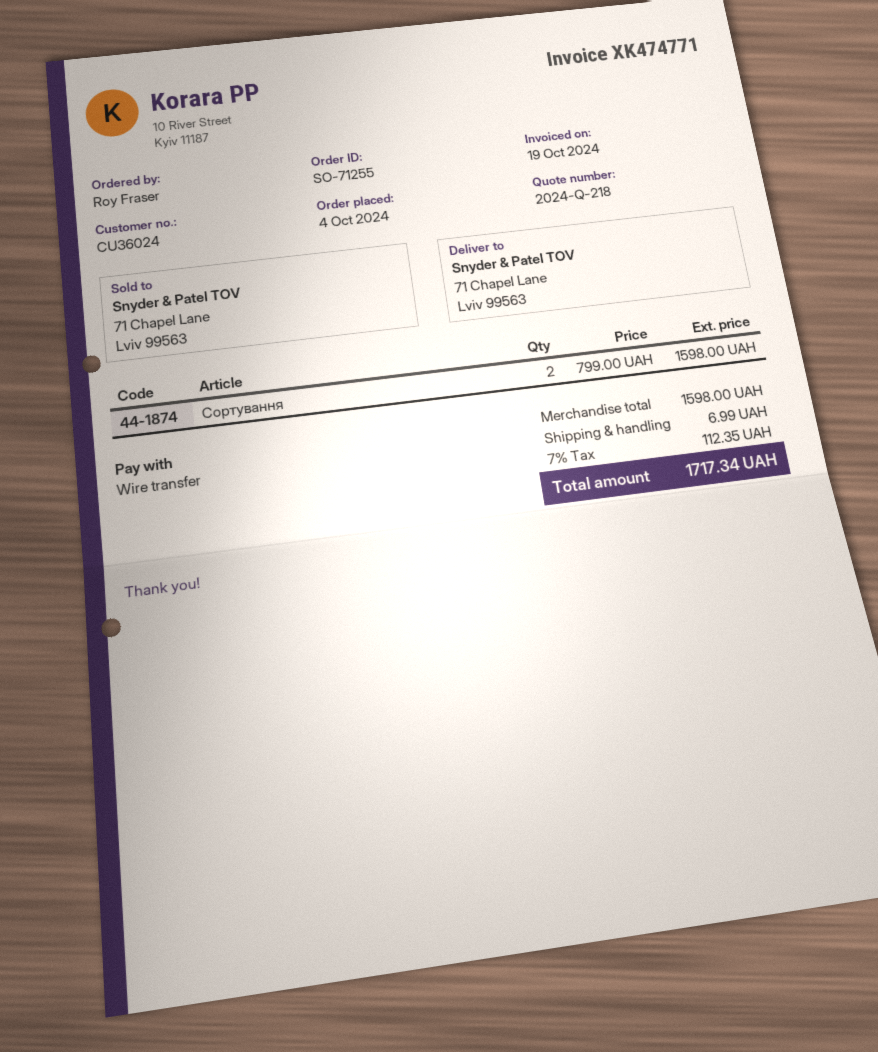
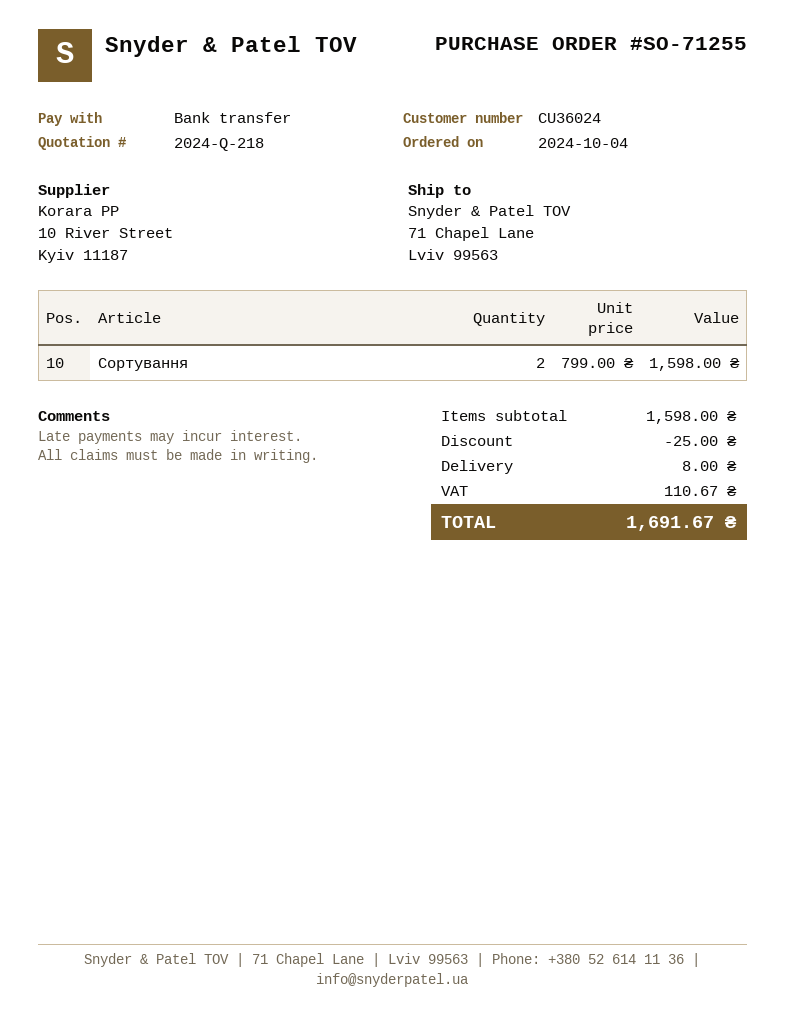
discount: none -> 25.00
shipping: 6.99 -> 8.00
tax: 112.35 -> 110.67
total: 1717.34 -> 1691.67

